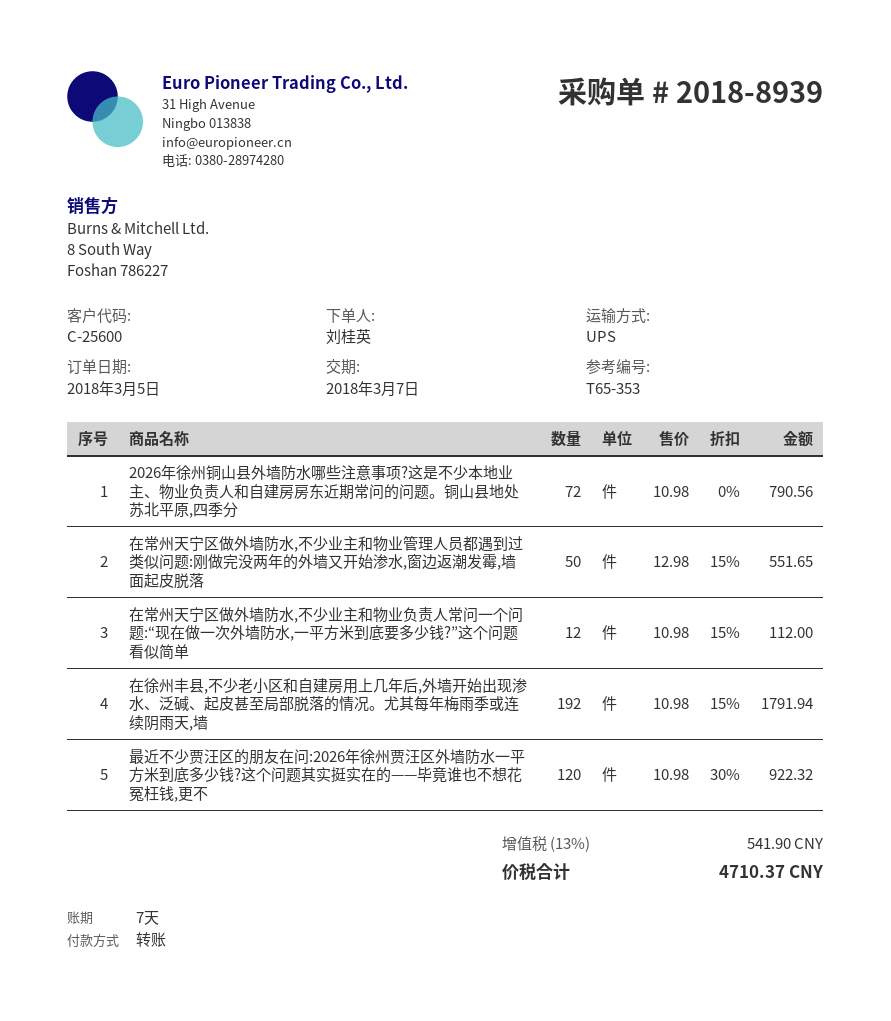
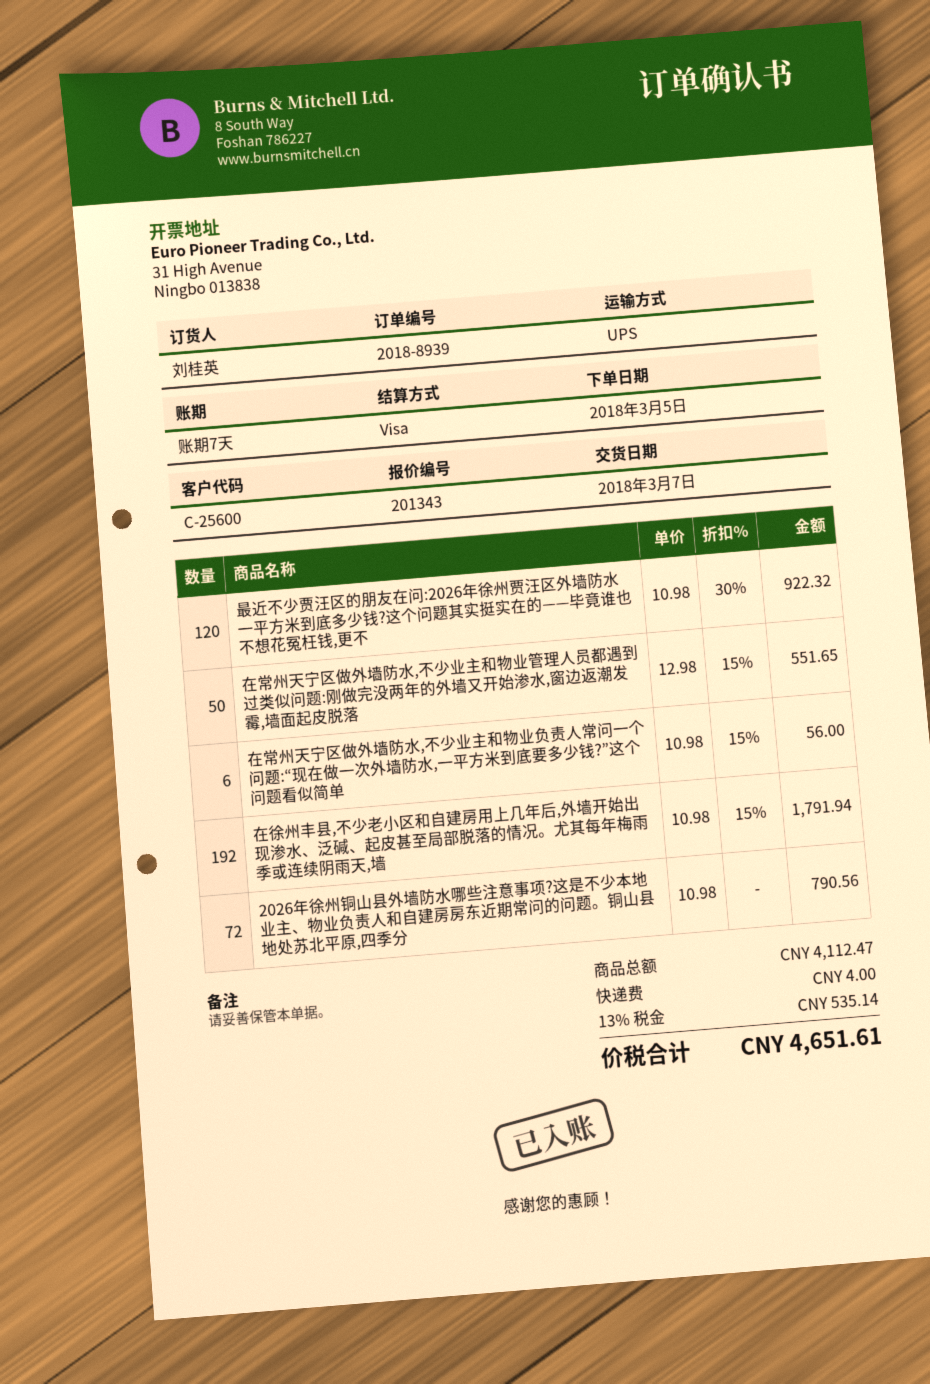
payment method: bank transfer -> Visa
在常州天宁区做外墙防水,不少业主和物业负责人常问一个问题:“现在做一次外墙防水,一平方米到底要多少钱?”这个问题看似简单: 12 x 10.98 - 15% = 112.00 -> 6 x 10.98 - 15% = 56.00
shipping: none -> 4.00
tax: 13% = 541.90 -> 13% = 535.14
total: 4710.37 -> 4651.61

